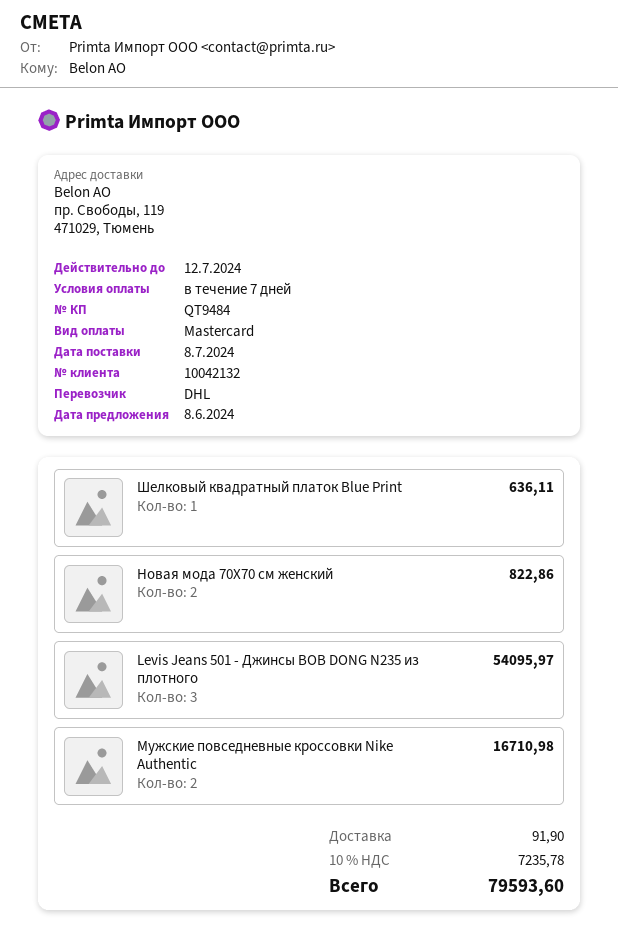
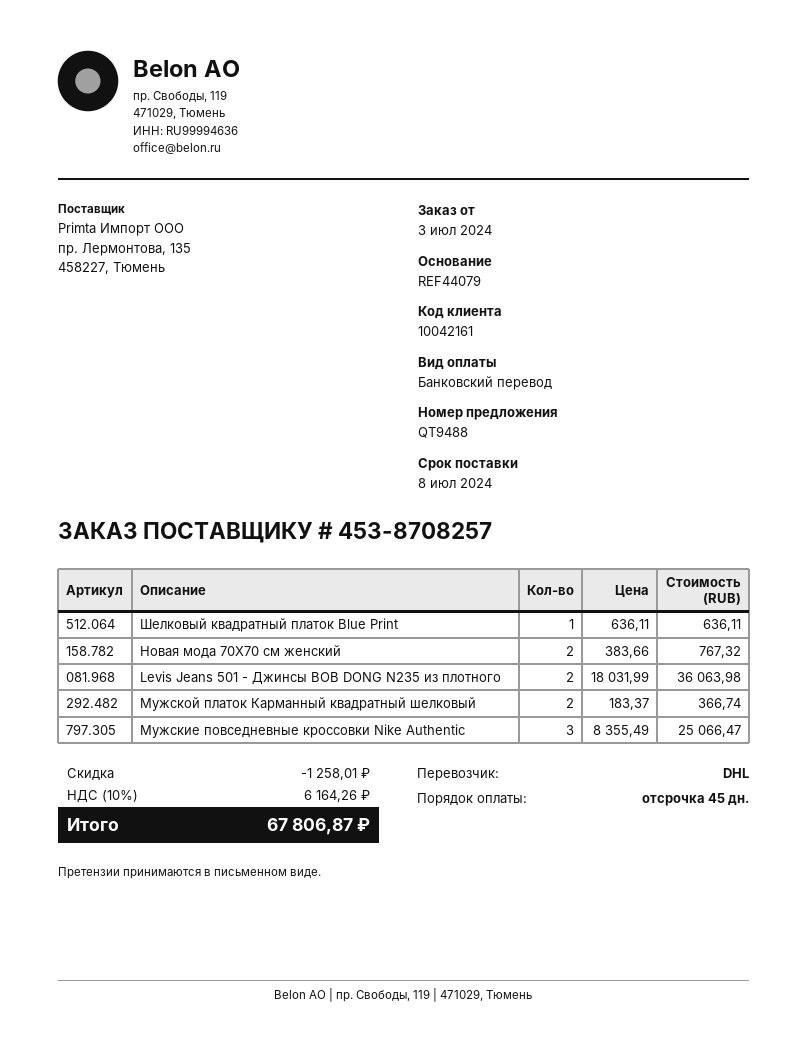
quote number: QT9484 -> QT9488
payment terms: 7 days -> 45 days
customer number: 10042132 -> 10042161
payment method: Mastercard -> bank transfer
Новая мода 70X70 см женский: 2 for 822.86 -> 2 for 767.32
Levis Jeans 501 - Джинсы BOB DONG N235 из плотного: 3 for 54095.97 -> 2 for 36063.98
Мужские повседневные кроссовки Nike Authentic: 2 for 16710.98 -> 3 for 25066.47
Мужской платок Карманный квадратный шелковый: none -> 2 for 366.74
discount: none -> 1258.01
shipping: 91.90 -> none
tax: 10% = 7235.78 -> 10% = 6164.26
total: 79593.60 -> 67806.87

